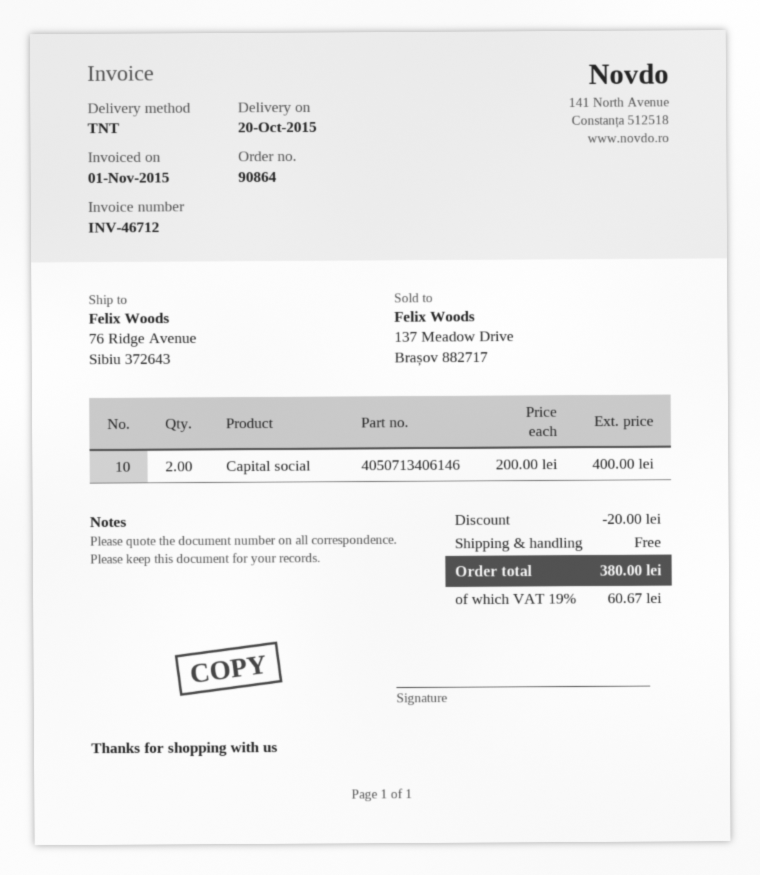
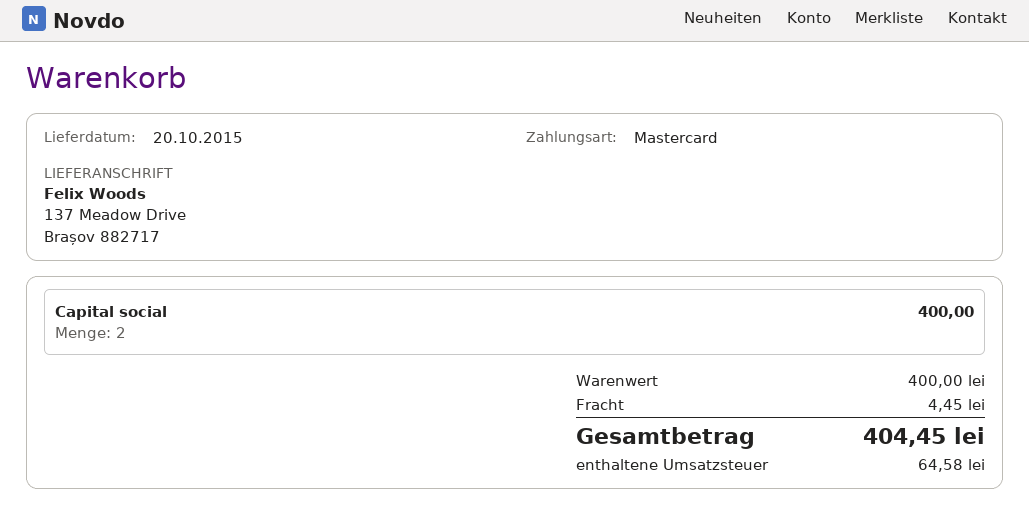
ship to: 76 Ridge Avenue, Sibiu 372643 -> 137 Meadow Drive, Brașov 882717
discount: 20.00 -> none
shipping: 0.00 -> 4.45
tax: 60.67 -> 64.58
total: 380.00 -> 404.45

